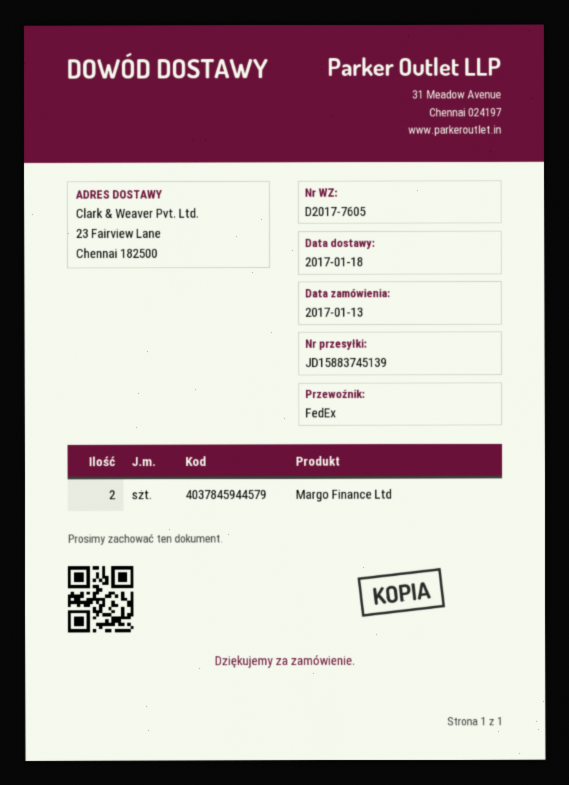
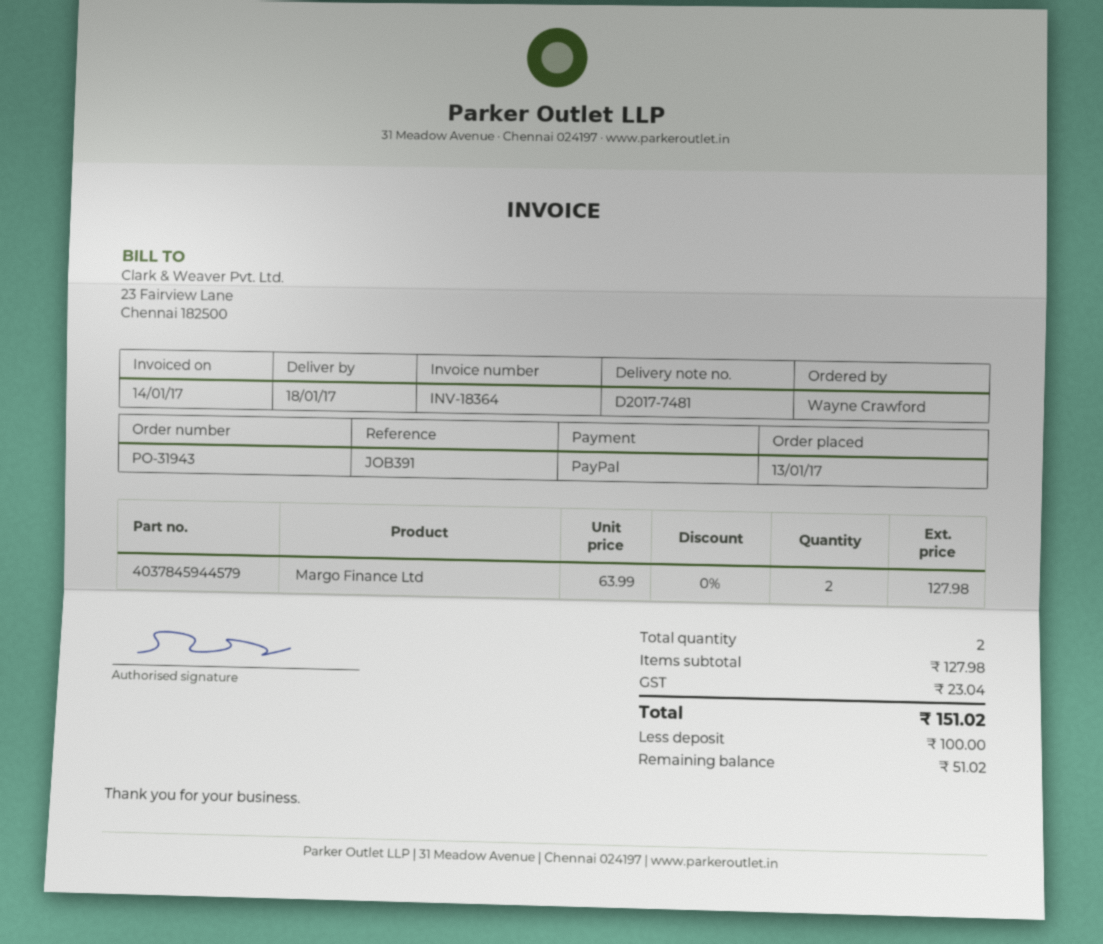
delivery note number: D2017-7605 -> D2017-7481

